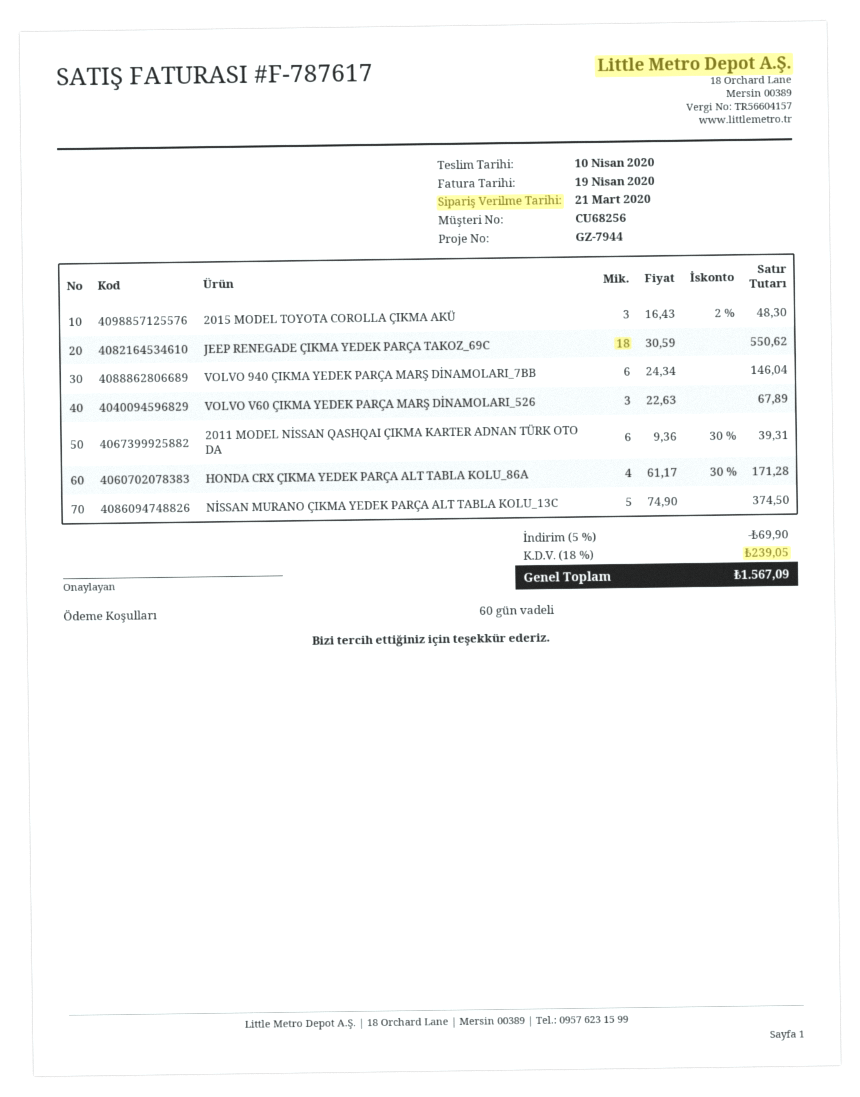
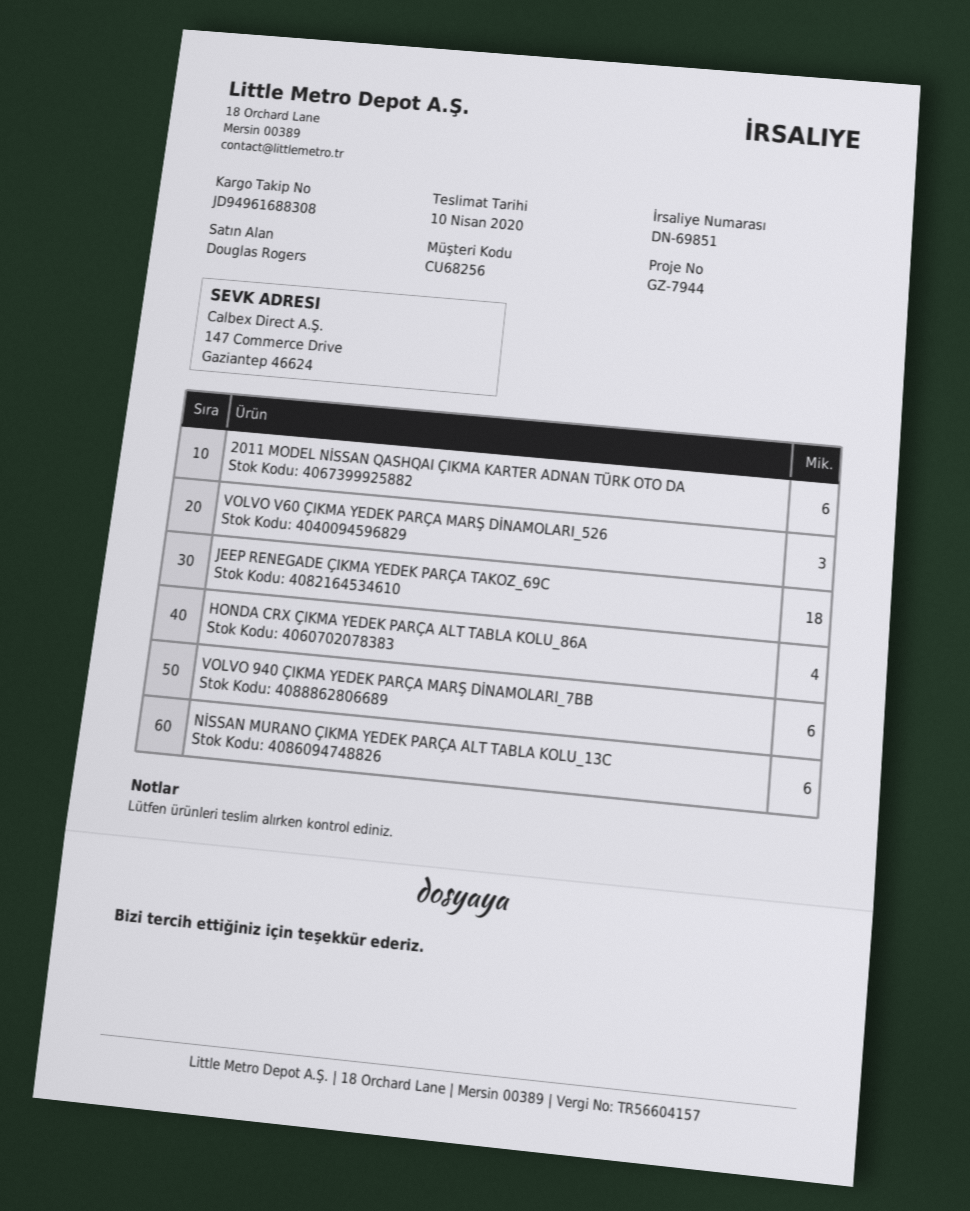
2015 MODEL TOYOTA COROLLA ÇIKMA AKÜ: 3 -> none
NİSSAN MURANO ÇIKMA YEDEK PARÇA ALT TABLA KOLU_13C: 5 -> 6

